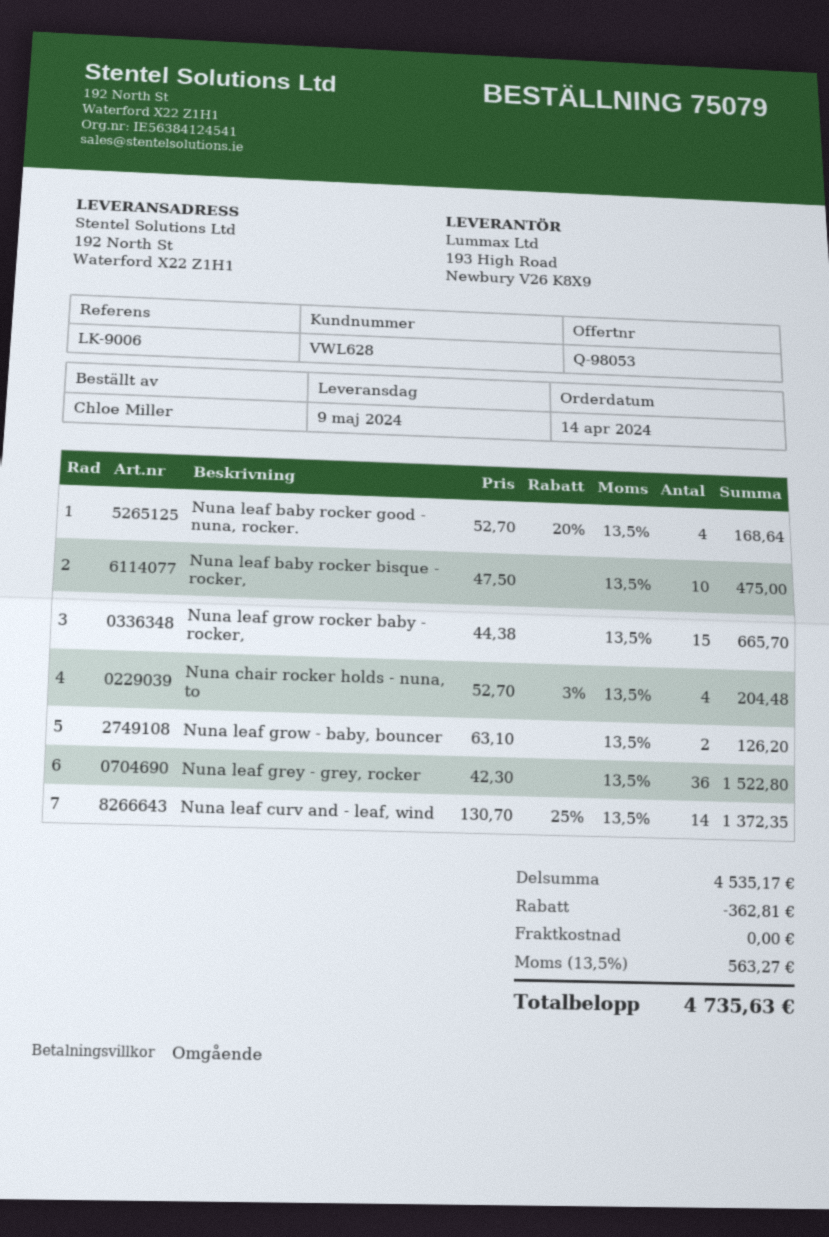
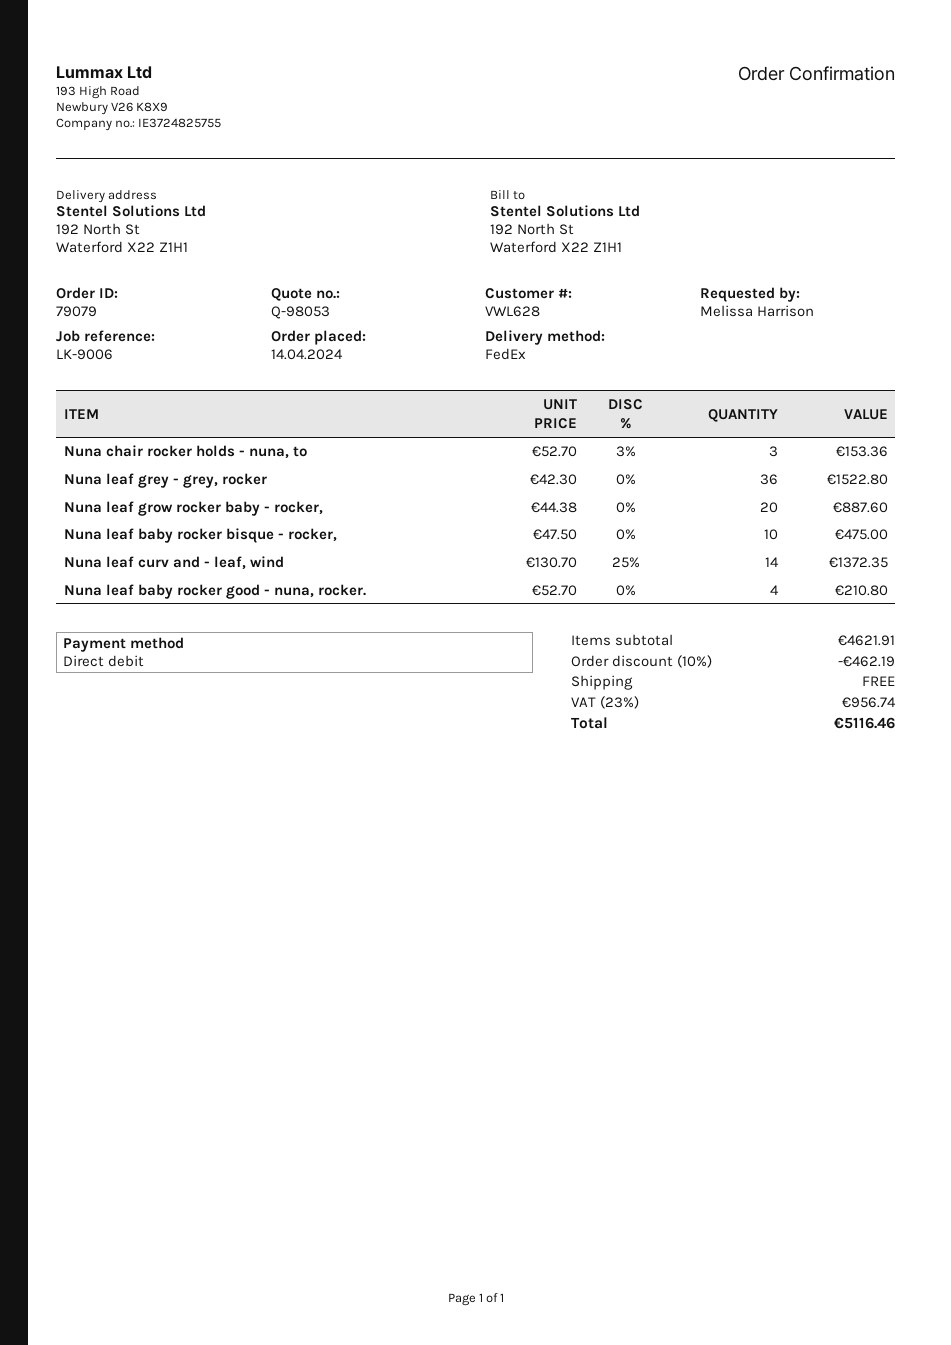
order number: 75079 -> 79079
ordered by: Chloe Miller -> Melissa Harrison
Nuna leaf baby rocker good - nuna, rocker.: 4 x 52.70 - 20% = 168.64 -> 4 x 52.70 = 210.80
Nuna leaf grow rocker baby - rocker,: 15 x 44.38 = 665.70 -> 20 x 44.38 = 887.60
Nuna chair rocker holds - nuna, to: 4 x 52.70 - 3% = 204.48 -> 3 x 52.70 - 3% = 153.36
Nuna leaf grow - baby, bouncer: 2 x 63.10 = 126.20 -> none
subtotal: 4535.17 -> 4621.91
discount: 362.81 -> 462.19
tax: 13.5% = 563.27 -> 23% = 956.74
total: 4735.63 -> 5116.46

